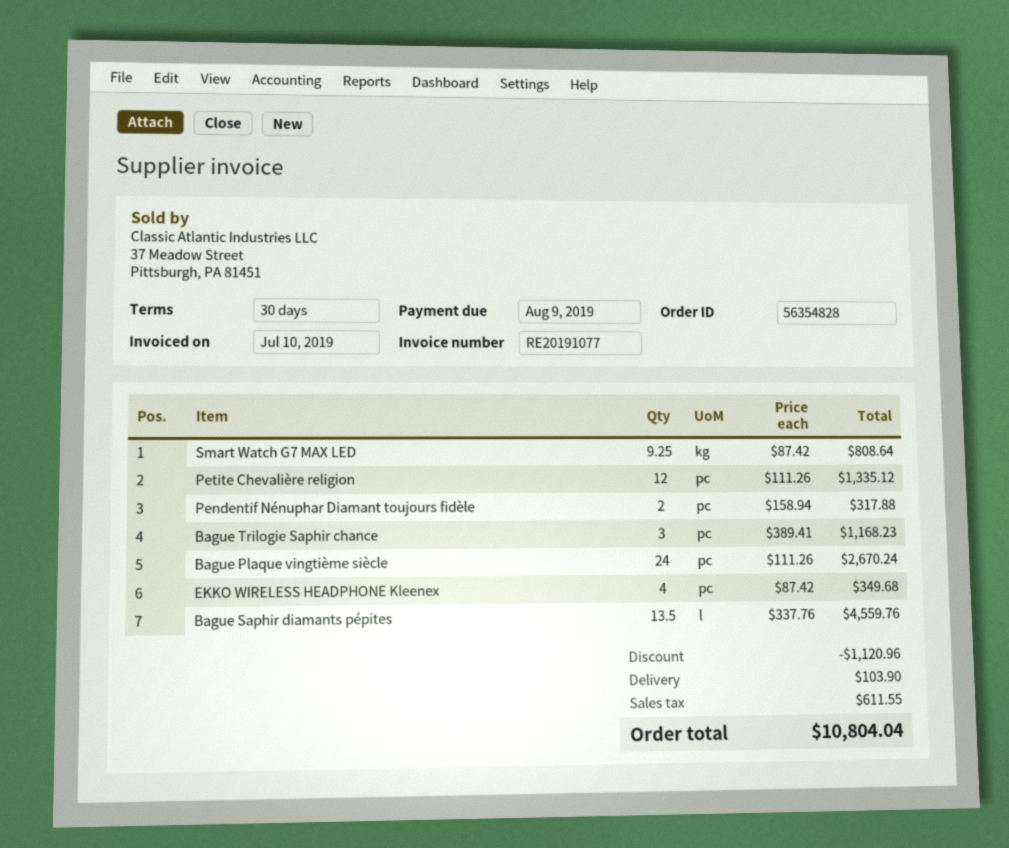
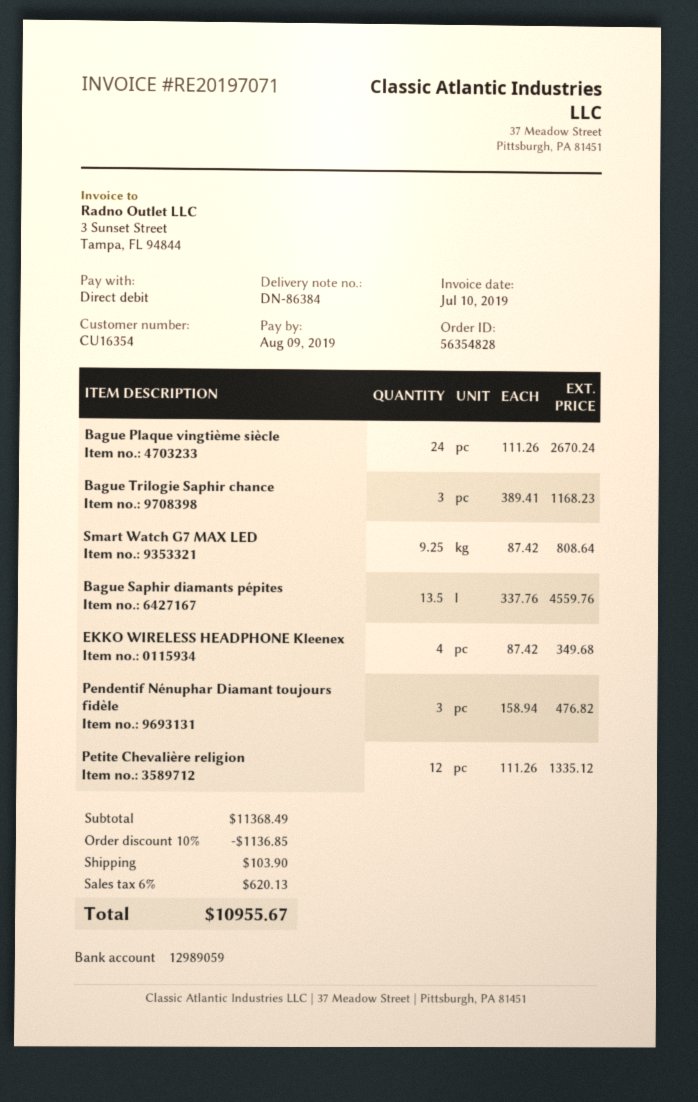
invoice number: RE20191077 -> RE20197071
Pendentif Nénuphar Diamant toujours fidèle: 2 x 158.94 = 317.88 -> 3 x 158.94 = 476.82
discount: 1120.96 -> 1136.85
tax: 611.55 -> 620.13
total: 10804.04 -> 10955.67

